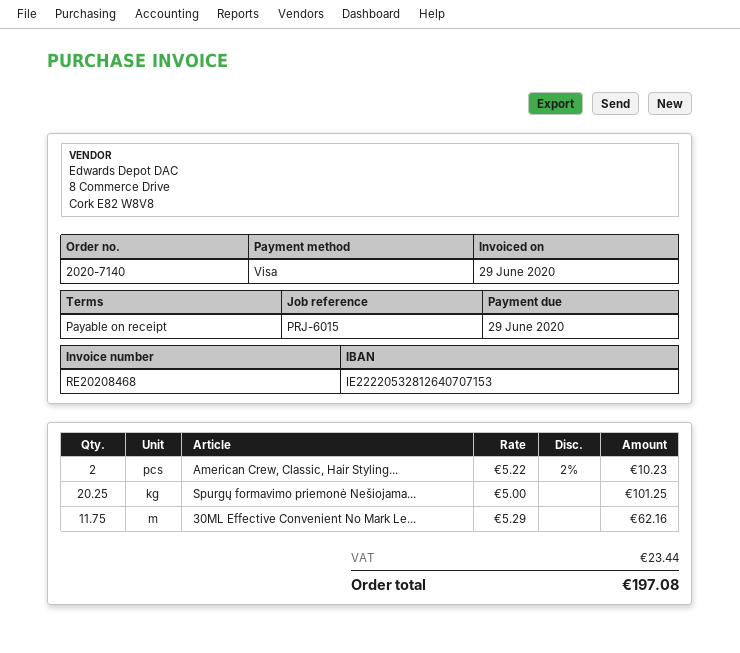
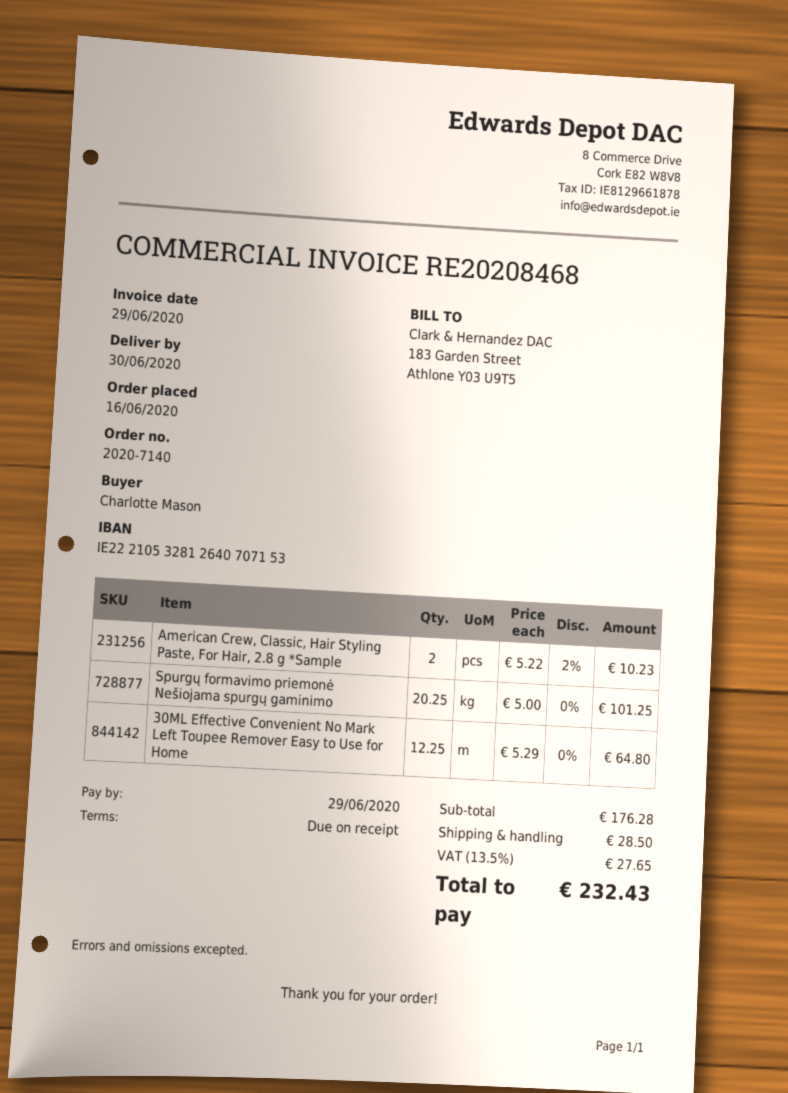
bank account: IE22220532812640707153 -> IE22210532812640707153
30ML Effective Convenient No Mark Le...: 11.75 x 5.29 = 62.16 -> 12.25 x 5.29 = 64.80
shipping: none -> 28.50
tax: 23.44 -> 27.65
total: 197.08 -> 232.43

